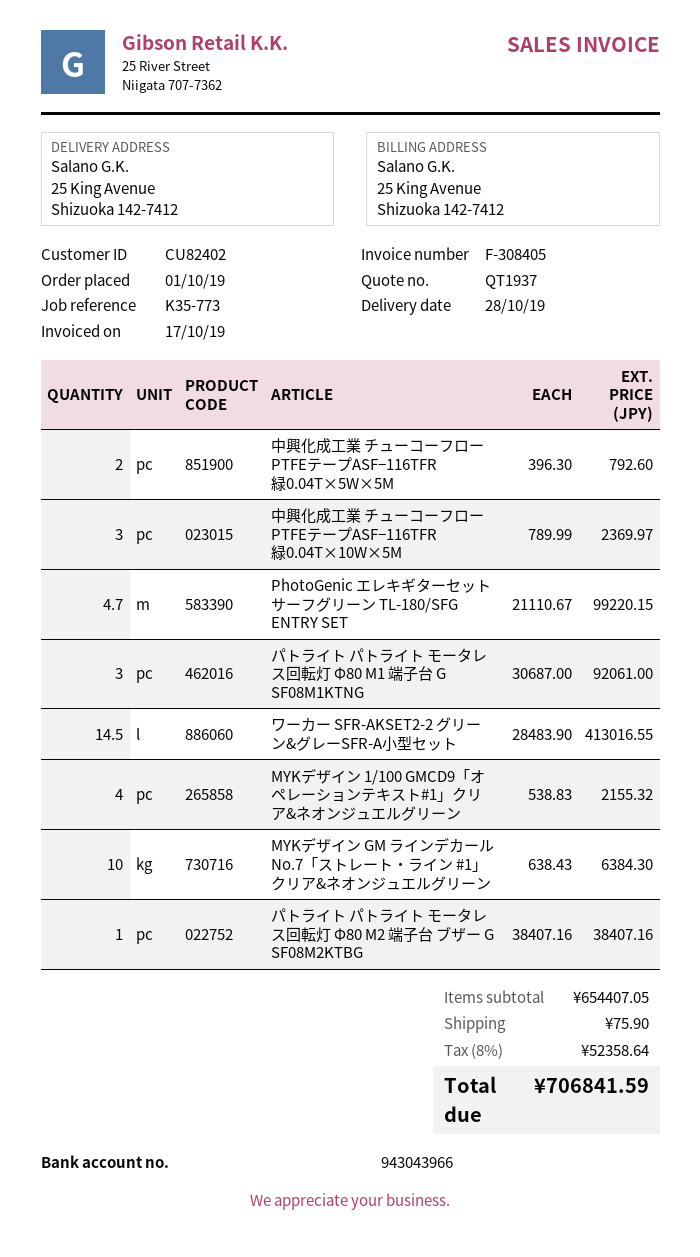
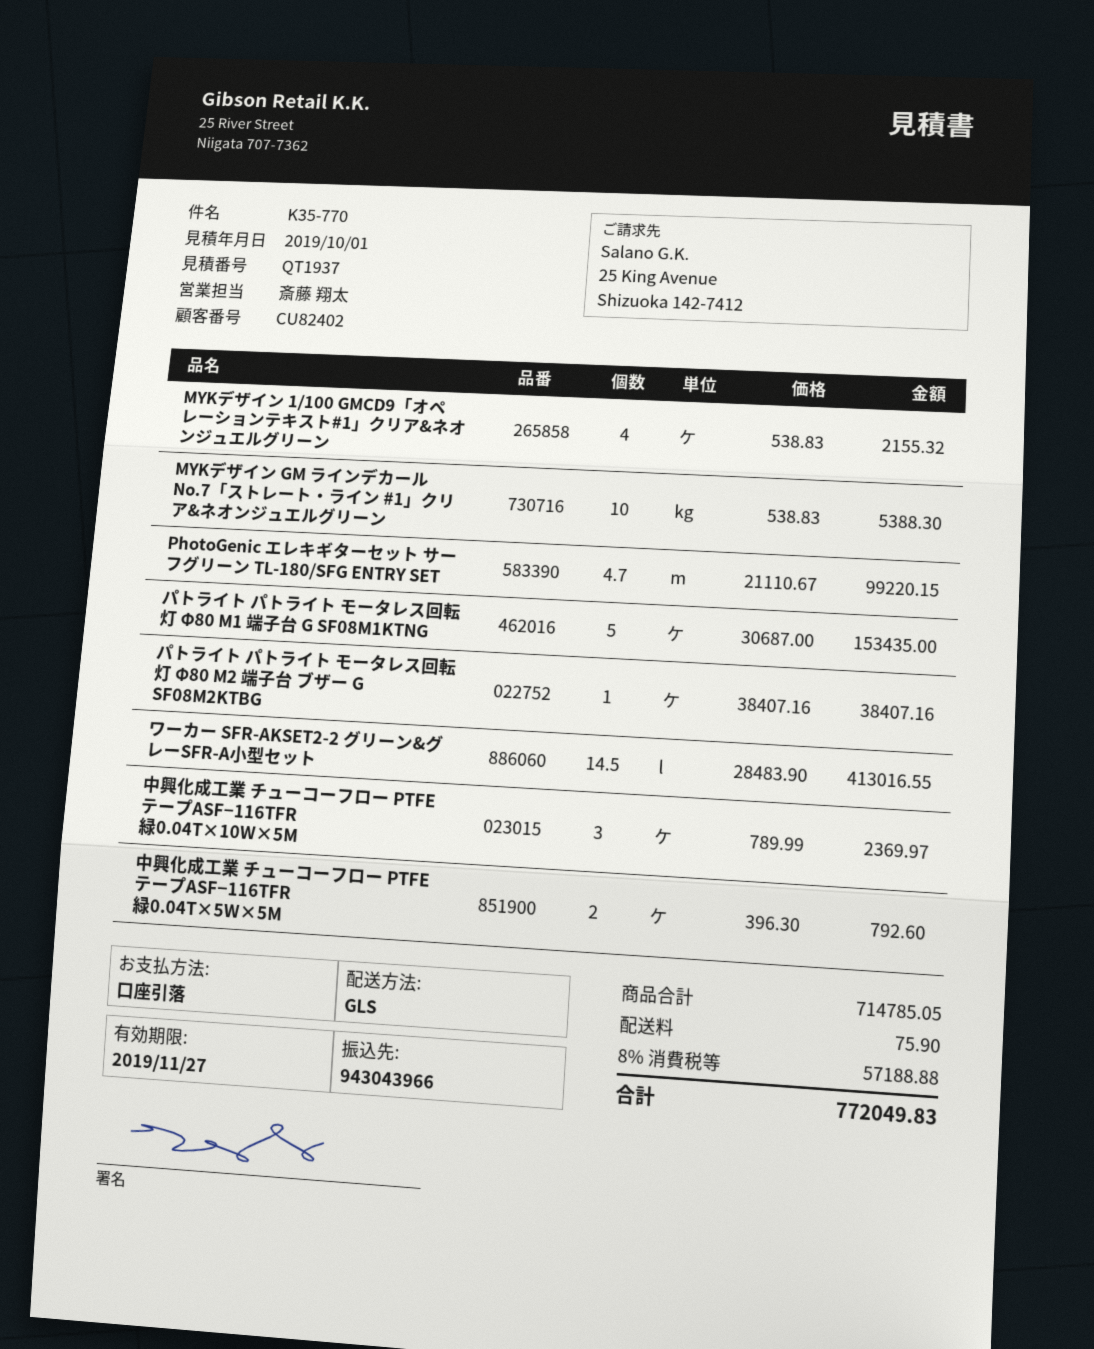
reference: K35-773 -> K35-770
パトライト パトライト モータレス回転灯 Φ80 M1 端子台 G SF08M1KTNG: 3 x 30687.00 = 92061.00 -> 5 x 30687.00 = 153435.00
MYKデザイン GM ラインデカール No.7「ストレート・ライン #1」クリア&ネオンジュエルグリーン: 10 x 638.43 = 6384.30 -> 10 x 538.83 = 5388.30
subtotal: 654407.05 -> 714785.05
tax: 8% = 52358.64 -> 8% = 57188.88
total: 706841.59 -> 772049.83

